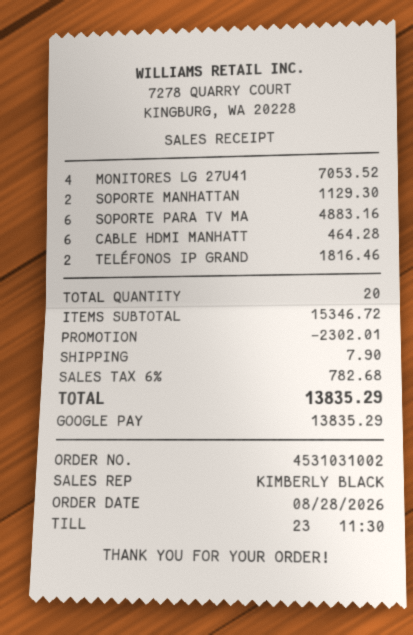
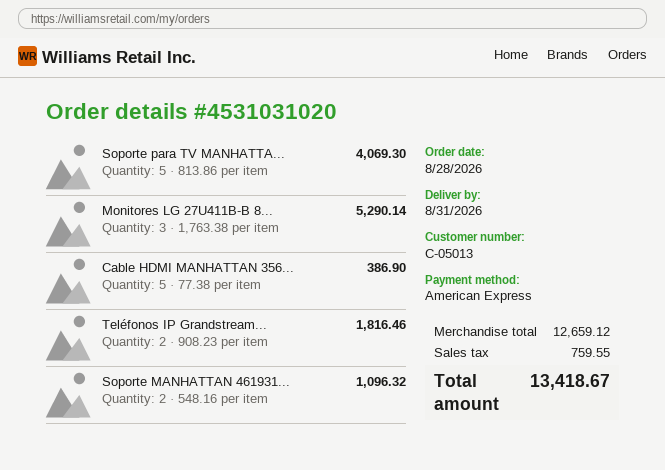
order number: 4531031002 -> 4531031020
payment method: Google Pay -> American Express
MONITORES LG 27U41: 4 for 7053.52 -> 3 for 5290.14
SOPORTE MANHATTAN: 2 for 1129.30 -> 2 for 1096.32
SOPORTE PARA TV MA: 6 for 4883.16 -> 5 for 4069.30
CABLE HDMI MANHATT: 6 for 464.28 -> 5 for 386.90
subtotal: 15346.72 -> 12659.12
discount: 2302.01 -> none
shipping: 7.90 -> none
tax: 782.68 -> 759.55
total: 13835.29 -> 13418.67

